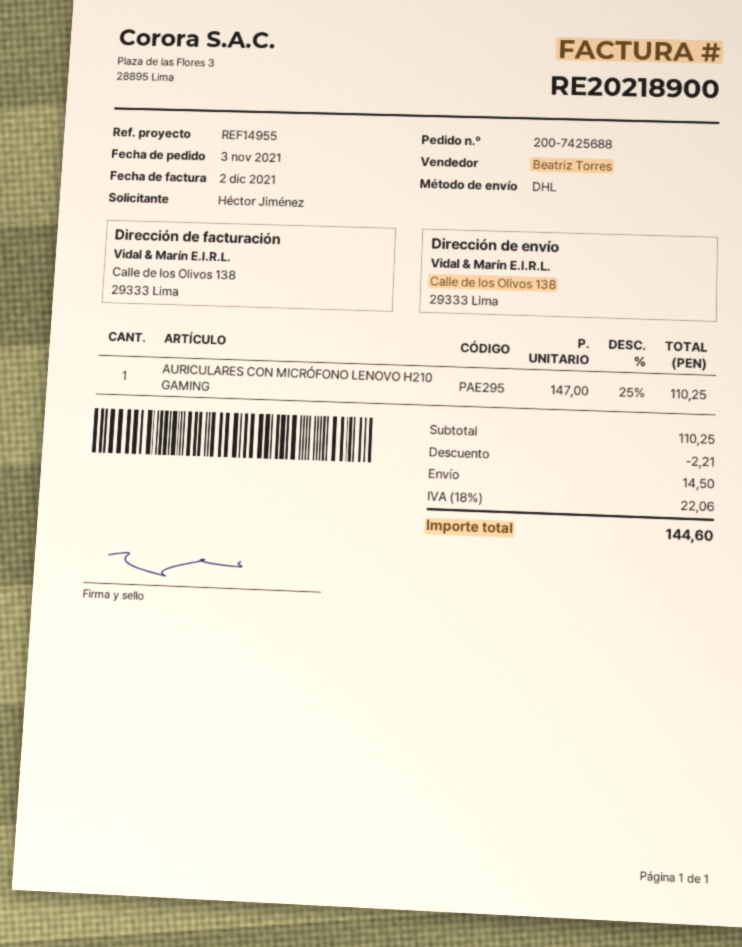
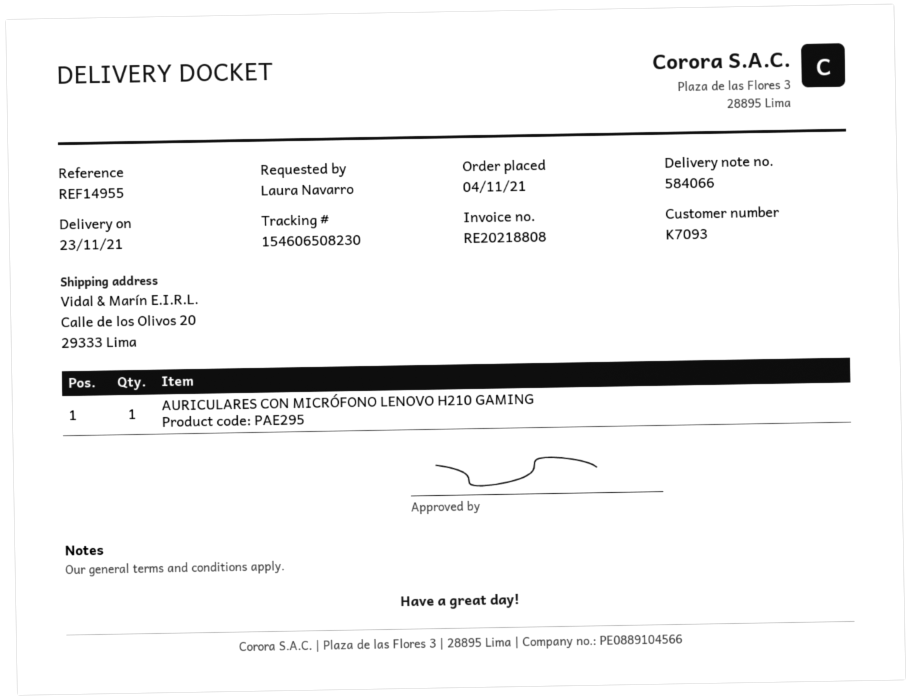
order date: 2021-11-03 -> 2021-11-04
invoice number: RE20218900 -> RE20218808
ordered by: Héctor Jiménez -> Laura Navarro
ship to: Calle de los Olivos 138, 29333 Lima -> Calle de los Olivos 20, 29333 Lima

